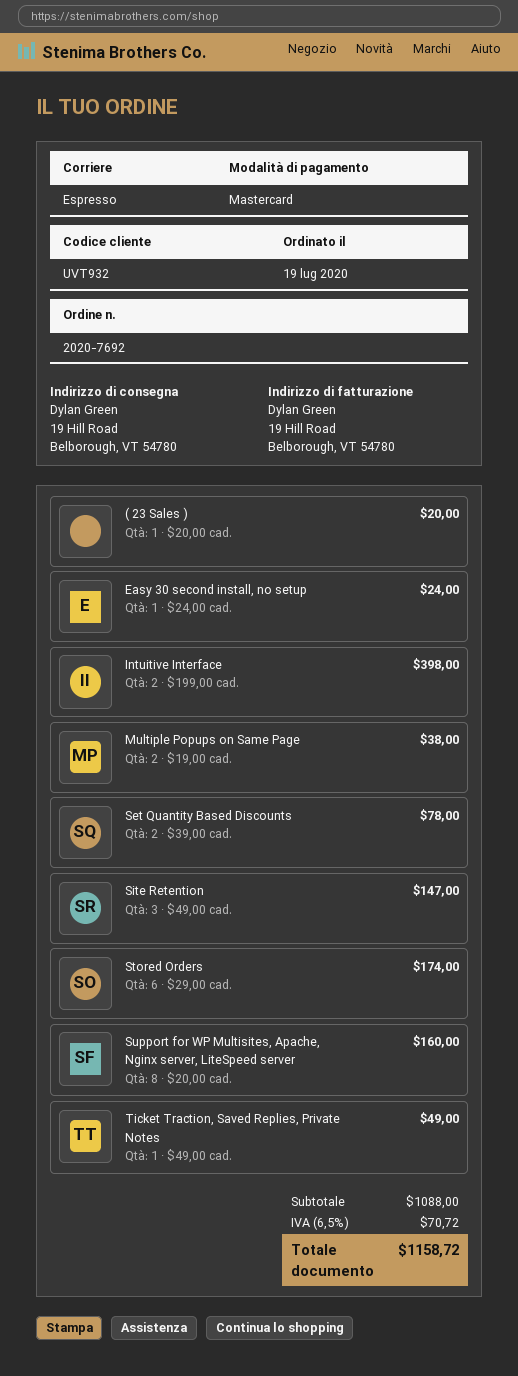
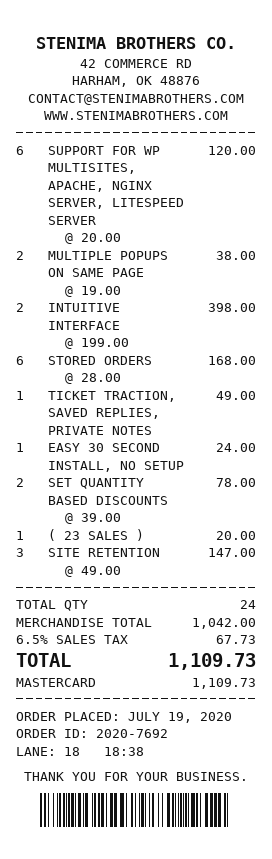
Stored Orders: 6 x 29.00 = 174.00 -> 6 x 28.00 = 168.00
Support for WP Multisites, Apache, Nginx server, LiteSpeed server: 8 x 20.00 = 160.00 -> 6 x 20.00 = 120.00
subtotal: 1088.00 -> 1042.00
tax: 6.5% = 70.72 -> 6.5% = 67.73
total: 1158.72 -> 1109.73

